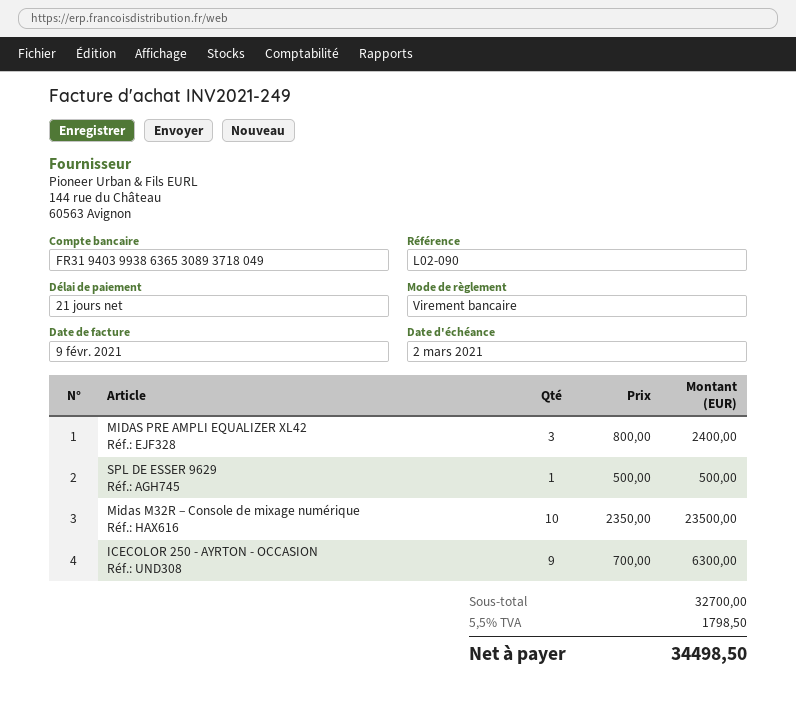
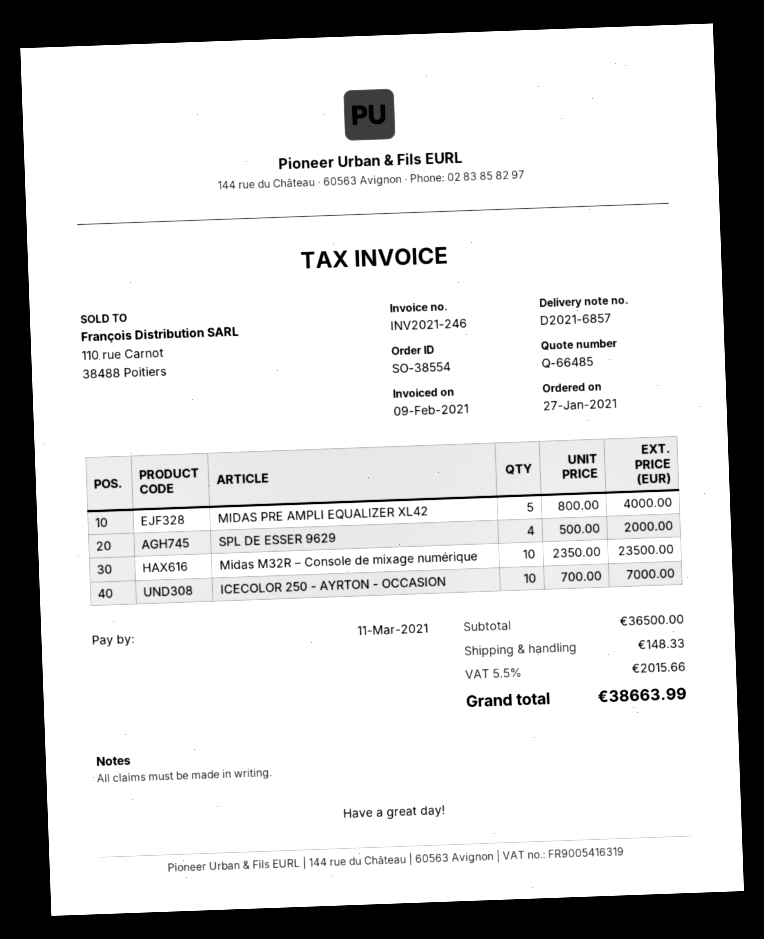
invoice number: INV2021-249 -> INV2021-246
due date: 2021-03-02 -> 2021-03-11
MIDAS PRE AMPLI EQUALIZER XL42: 3 x 800.00 = 2400.00 -> 5 x 800.00 = 4000.00
SPL DE ESSER 9629: 1 x 500.00 = 500.00 -> 4 x 500.00 = 2000.00
ICECOLOR 250 - AYRTON - OCCASION: 9 x 700.00 = 6300.00 -> 10 x 700.00 = 7000.00
subtotal: 32700.00 -> 36500.00
shipping: none -> 148.33
tax: 5.5% = 1798.50 -> 5.5% = 2015.66
total: 34498.50 -> 38663.99

